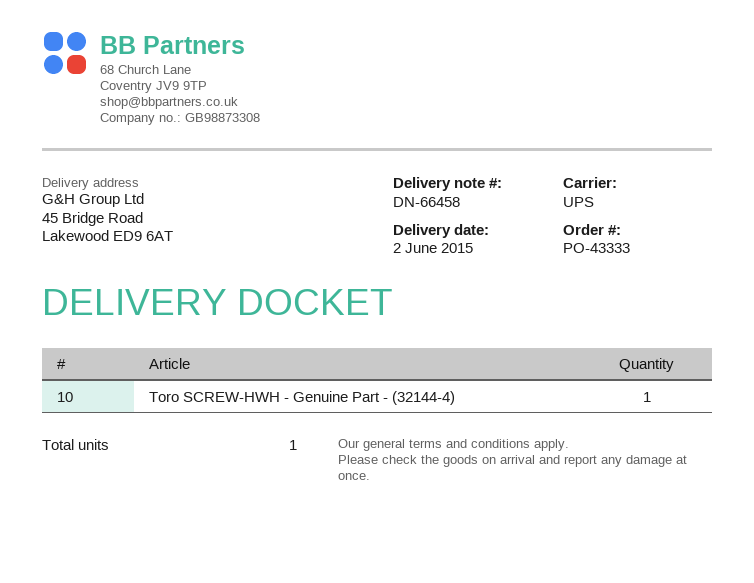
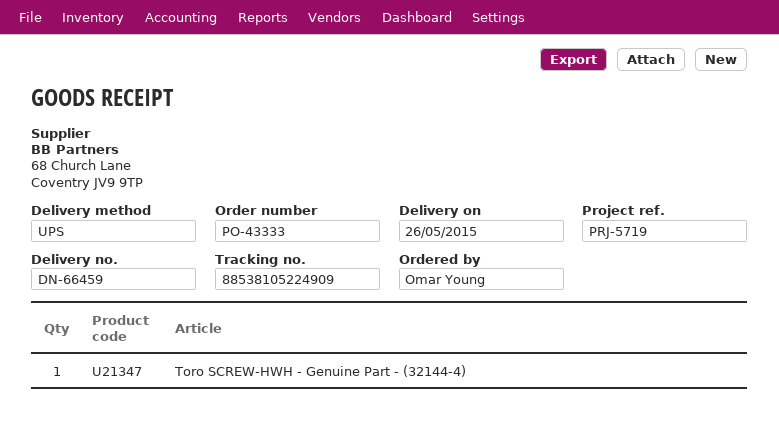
delivery note number: DN-66458 -> DN-66459
delivery date: 2015-06-02 -> 2015-05-26

